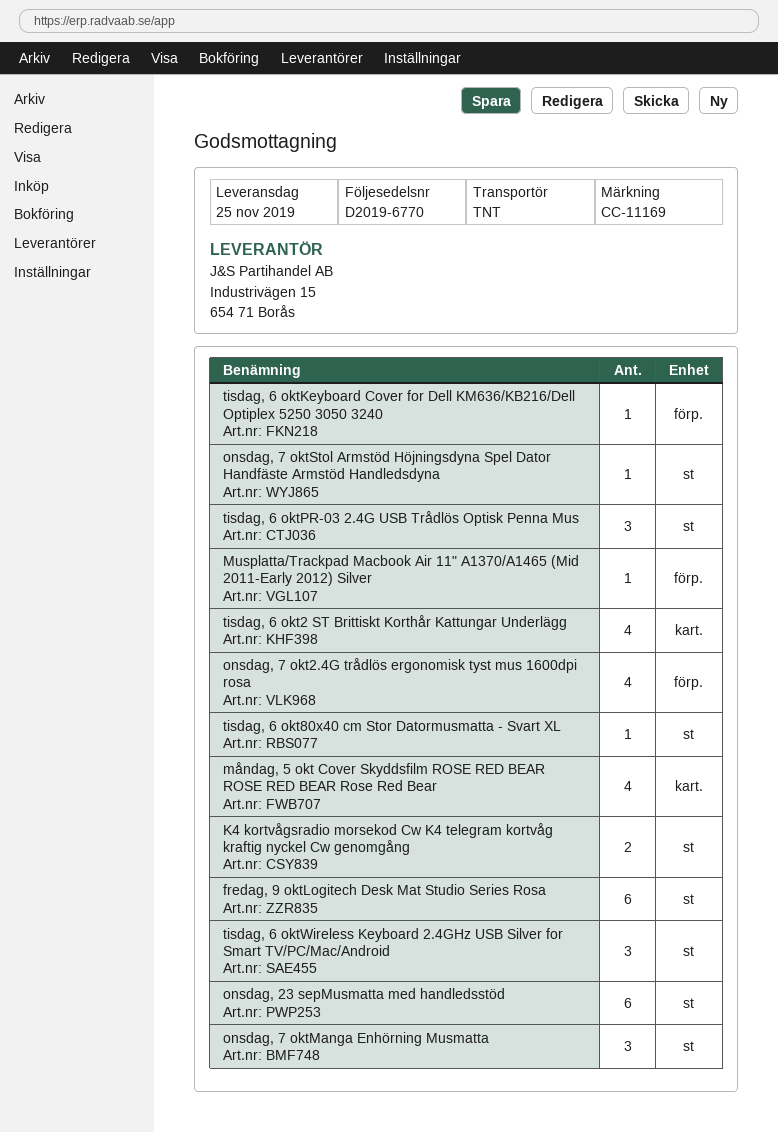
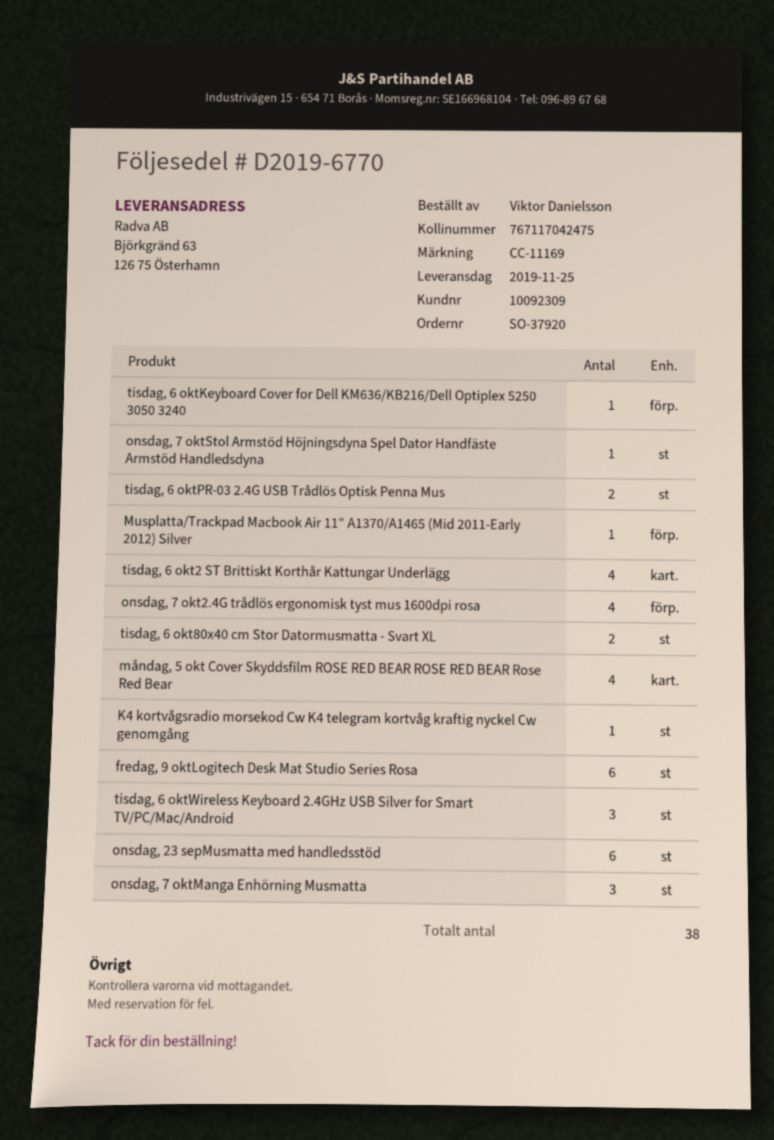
tisdag, 6 oktPR-03 2.4G USB Trådlös Optisk Penna Mus: 3 -> 2
tisdag, 6 okt80x40 cm Stor Datormusmatta - Svart XL: 1 -> 2
K4 kortvågsradio morsekod Cw K4 telegram kortvåg kraftig nyckel Cw genomgång: 2 -> 1

